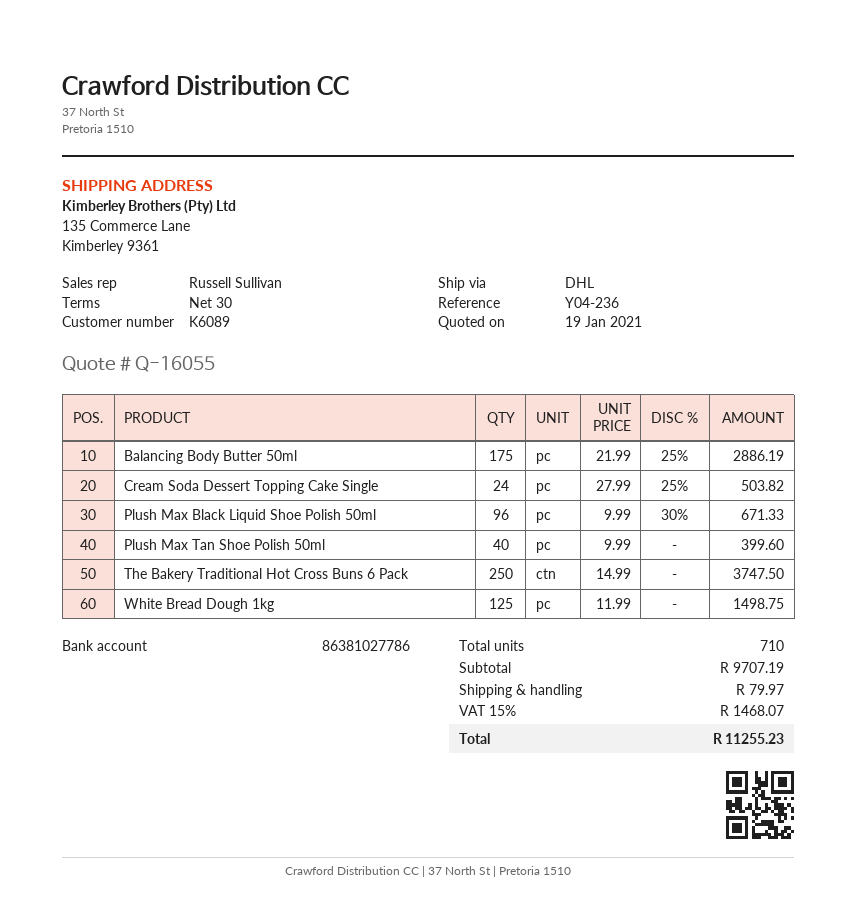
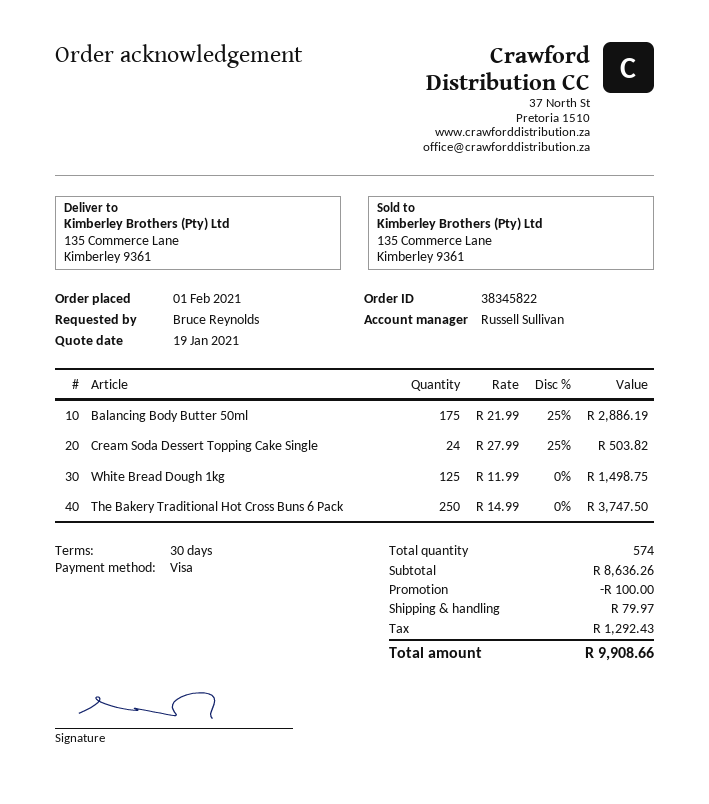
Plush Max Black Liquid Shoe Polish 50ml: 96 x 9.99 - 30% = 671.33 -> none
Plush Max Tan Shoe Polish 50ml: 40 x 9.99 = 399.60 -> none
total quantity: 710 -> 574
subtotal: 9707.19 -> 8636.26
discount: none -> 100.00
tax: 1468.07 -> 1292.43
total: 11255.23 -> 9908.66

